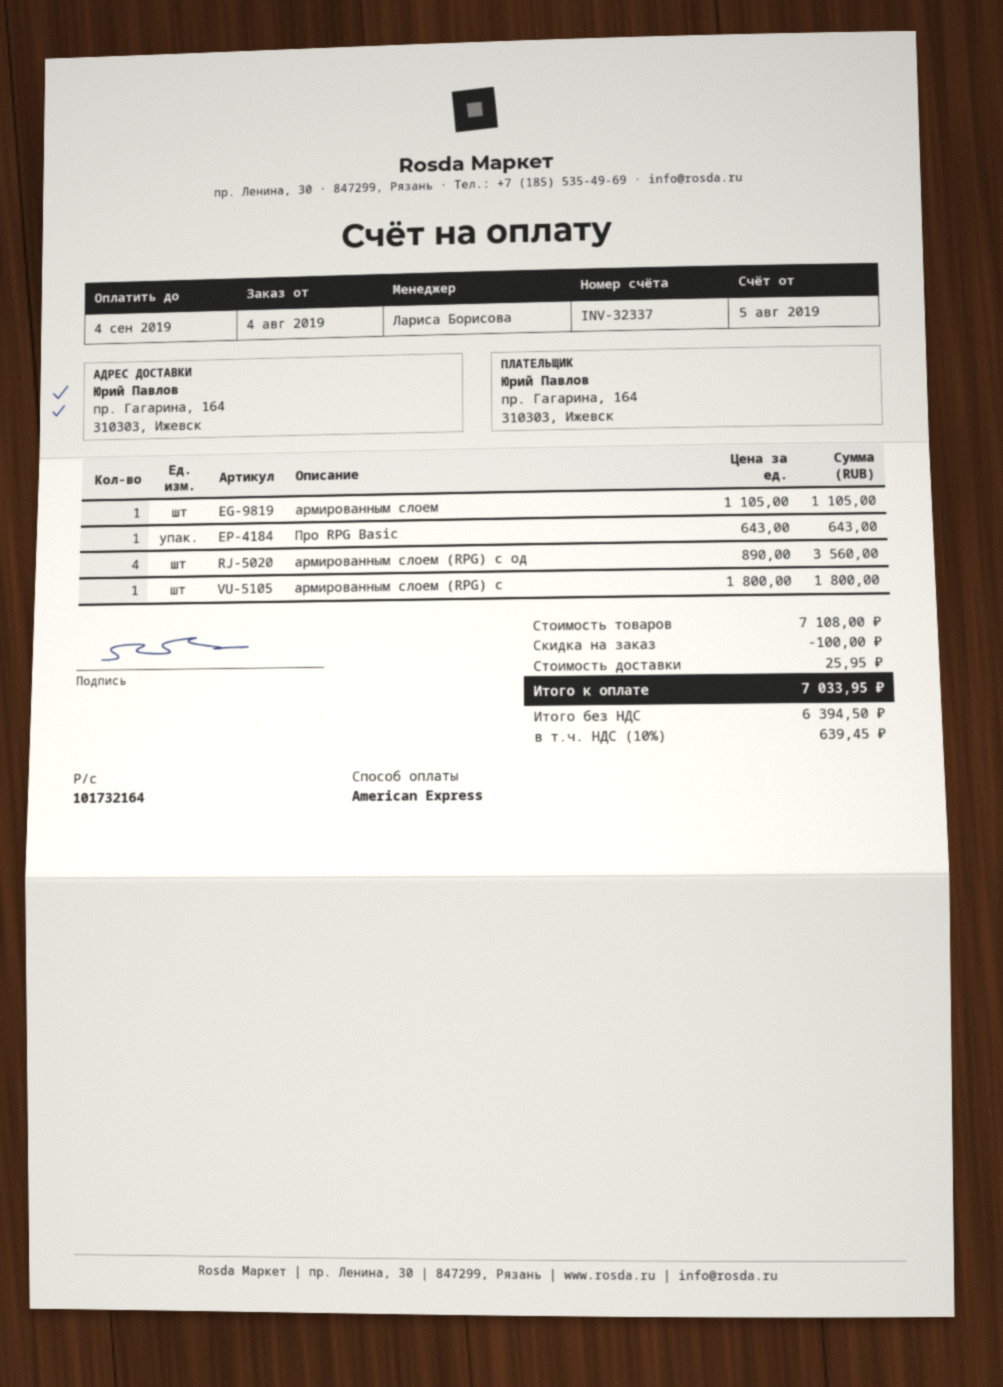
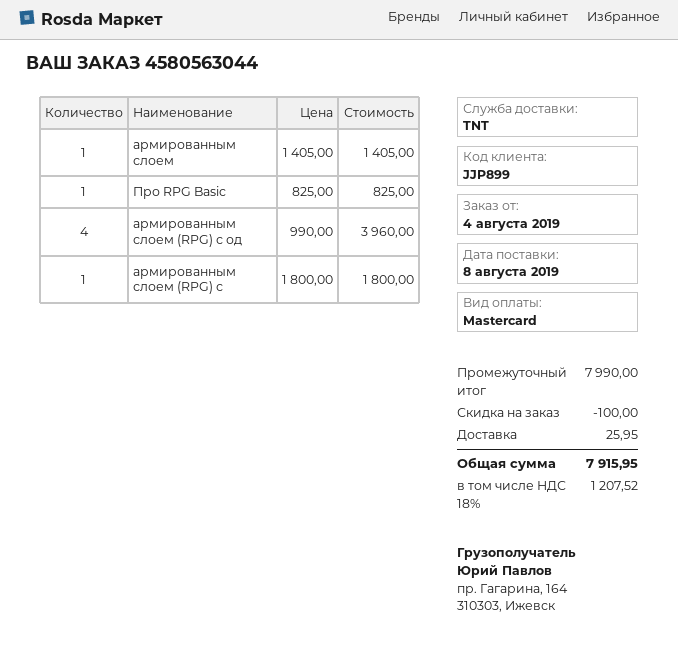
payment method: American Express -> Mastercard
армированным слоем: 1 x 1105.00 = 1105.00 -> 1 x 1405.00 = 1405.00
Про RPG Basic: 1 x 643.00 = 643.00 -> 1 x 825.00 = 825.00
армированным слоем (RPG) с од: 4 x 890.00 = 3560.00 -> 4 x 990.00 = 3960.00
subtotal: 7108.00 -> 7990.00
tax: 10% = 639.45 -> 18% = 1207.52
total: 7033.95 -> 7915.95

